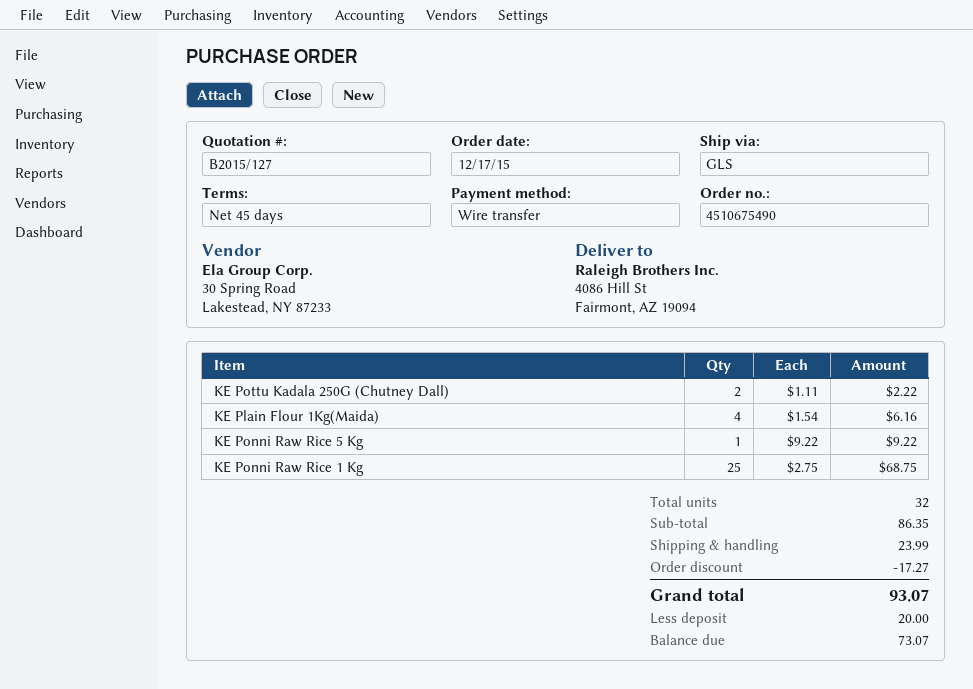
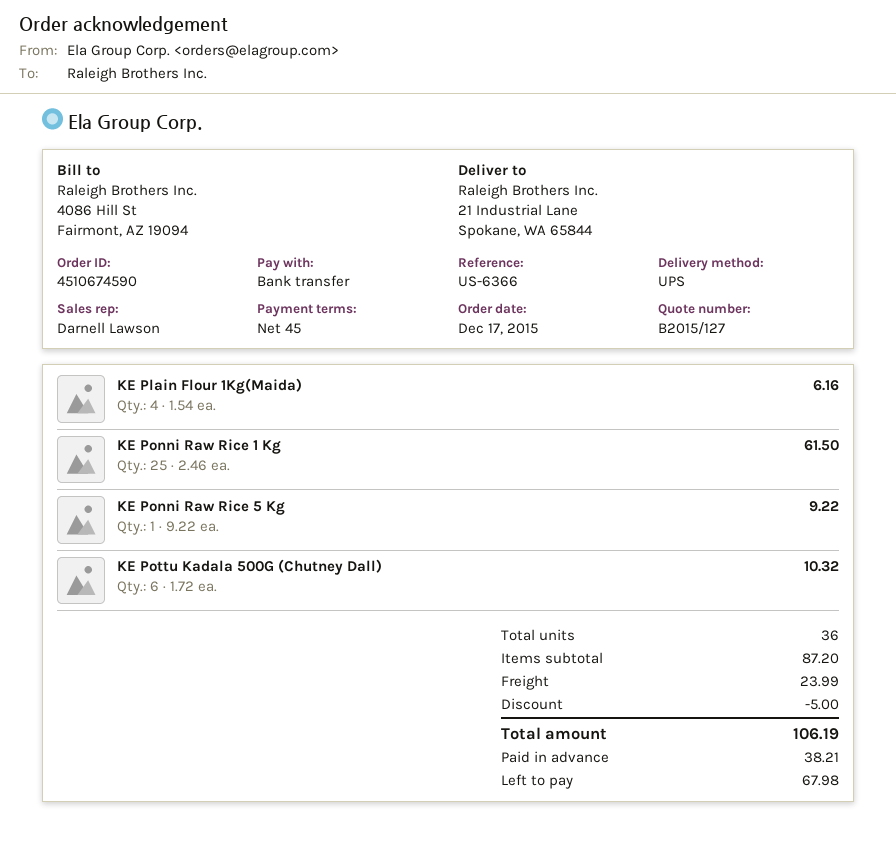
order number: 4510675490 -> 4510674590
shipping method: GLS -> UPS
ship to: 4086 Hill St, Fairmont, AZ 19094 -> 21 Industrial Lane, Spokane, WA 65844
KE Pottu Kadala 250G (Chutney Dall): 2 x 1.11 = 2.22 -> none
KE Ponni Raw Rice 1 Kg: 25 x 2.75 = 68.75 -> 25 x 2.46 = 61.50
KE Pottu Kadala 500G (Chutney Dall): none -> 6 x 1.72 = 10.32
total quantity: 32 -> 36
subtotal: 86.35 -> 87.20
discount: 17.27 -> 5.00
total: 93.07 -> 106.19
deposit: 20.00 -> 38.21
balance: 73.07 -> 67.98

